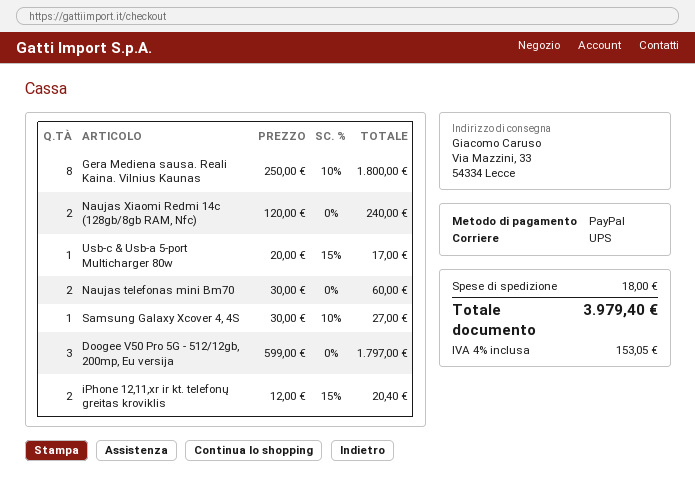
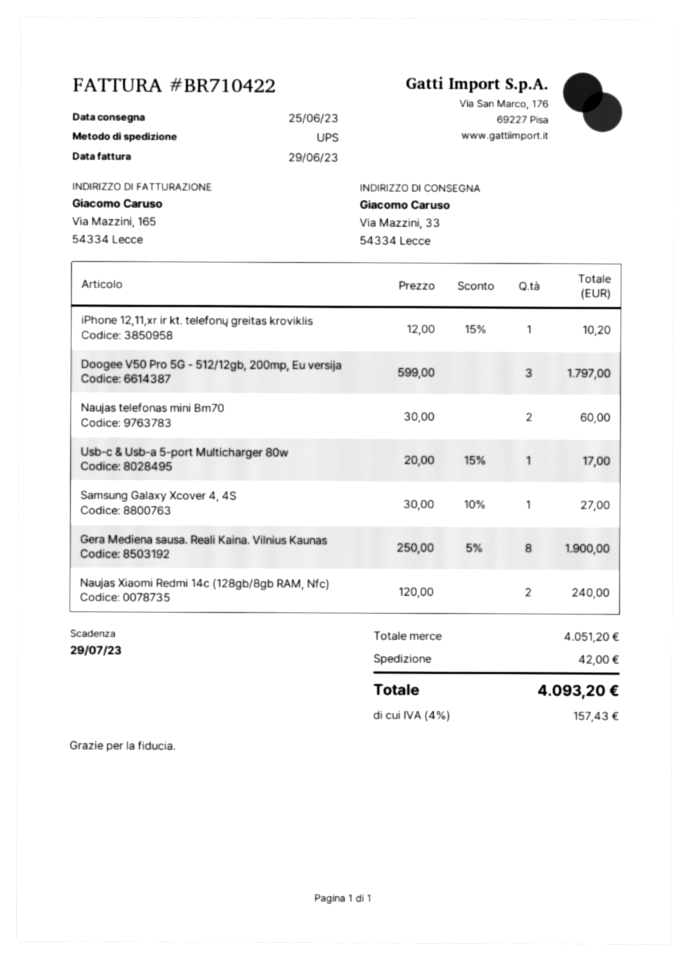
Gera Mediena sausa. Reali Kaina. Vilnius Kaunas: 8 x 250.00 - 10% = 1800.00 -> 8 x 250.00 - 5% = 1900.00
iPhone 12,11,xr ir kt. telefonų greitas kroviklis: 2 x 12.00 - 15% = 20.40 -> 1 x 12.00 - 15% = 10.20
shipping: 18.00 -> 42.00
tax: 4% = 153.05 -> 4% = 157.43
total: 3979.40 -> 4093.20

